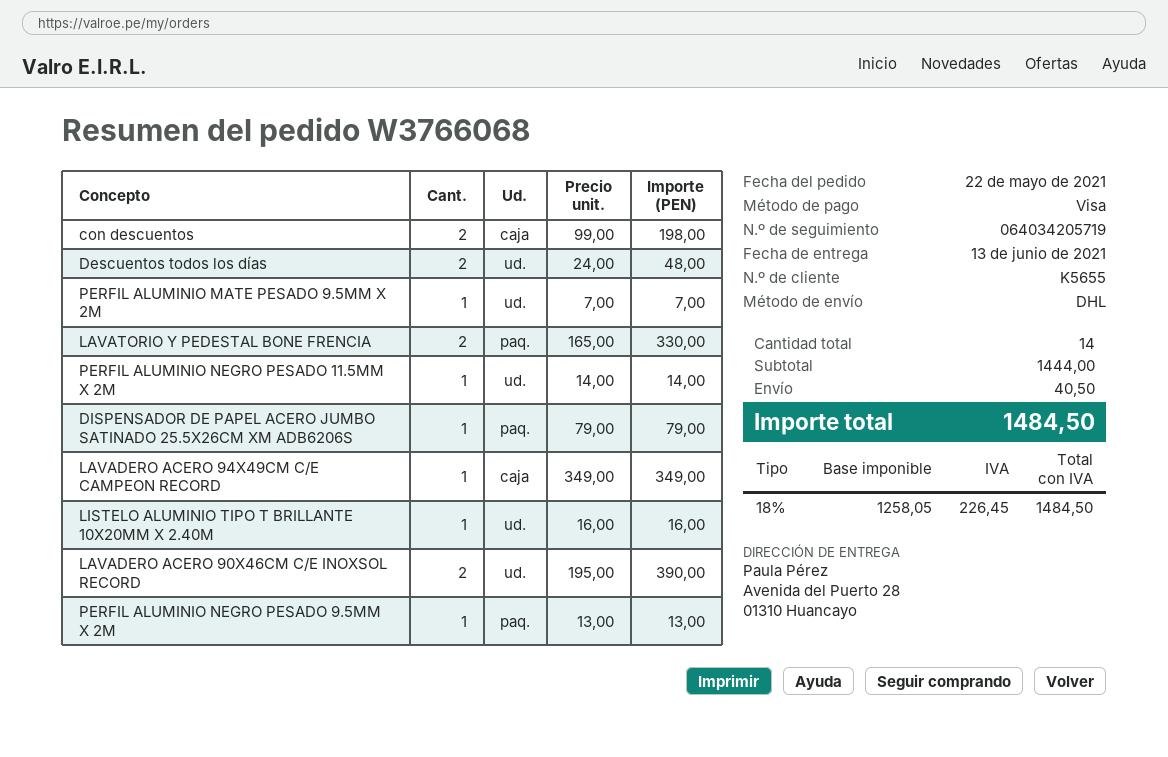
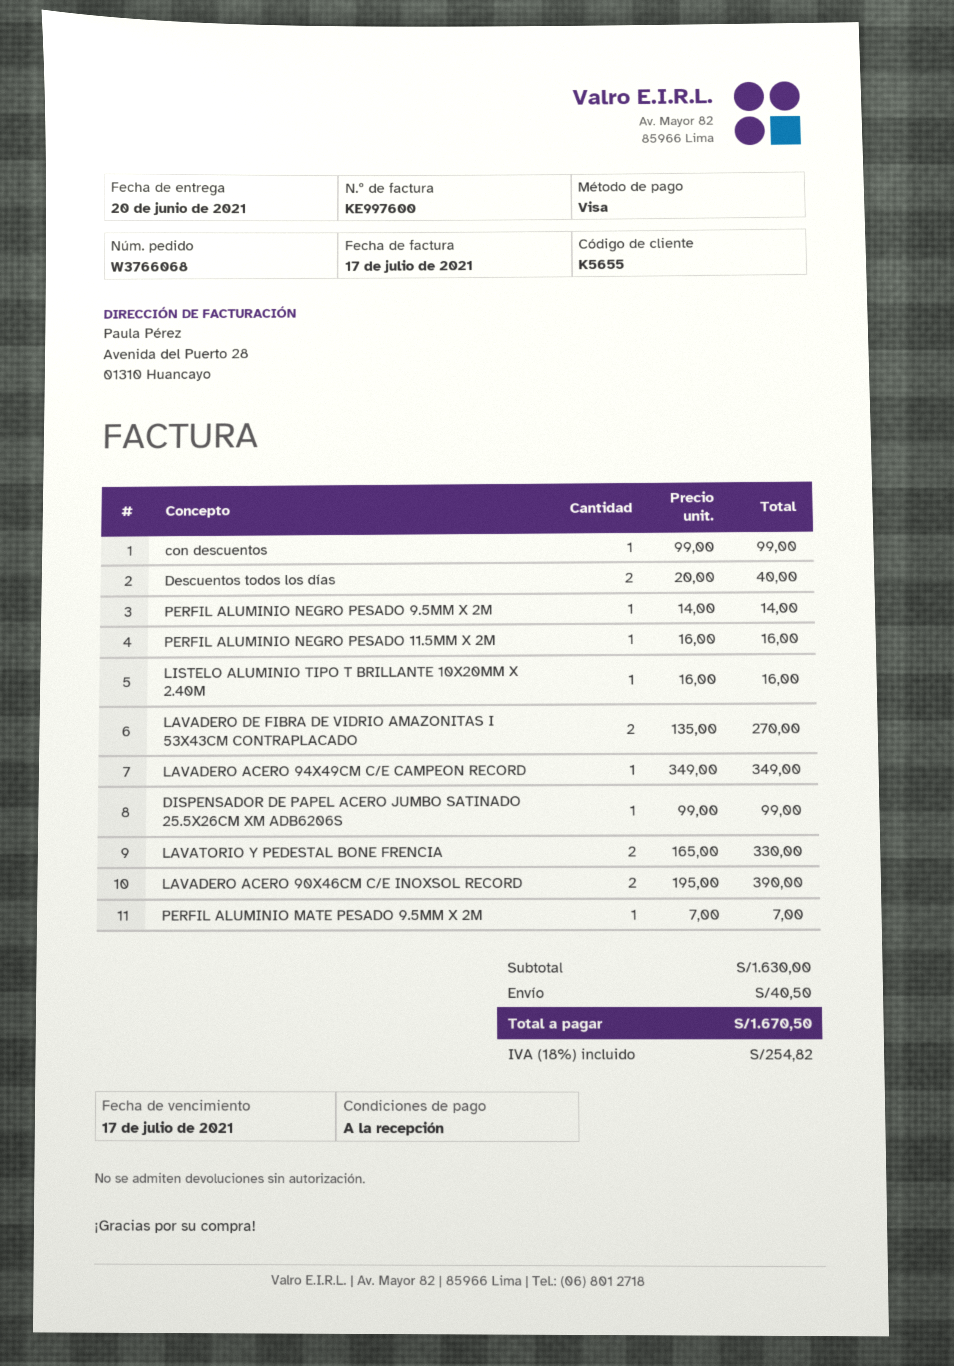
delivery date: 2021-06-13 -> 2021-06-20
con descuentos: 2 x 99.00 = 198.00 -> 1 x 99.00 = 99.00
Descuentos todos los días: 2 x 24.00 = 48.00 -> 2 x 20.00 = 40.00
PERFIL ALUMINIO NEGRO PESADO 11.5MM X 2M: 1 x 14.00 = 14.00 -> 1 x 16.00 = 16.00
DISPENSADOR DE PAPEL ACERO JUMBO SATINADO 25.5X26CM XM ADB6206S: 1 x 79.00 = 79.00 -> 1 x 99.00 = 99.00
PERFIL ALUMINIO NEGRO PESADO 9.5MM X 2M: 1 x 13.00 = 13.00 -> 1 x 14.00 = 14.00
LAVADERO DE FIBRA DE VIDRIO AMAZONITAS I 53X43CM CONTRAPLACADO: none -> 2 x 135.00 = 270.00
subtotal: 1444.00 -> 1630.00
tax: 18% = 226.45 -> 18% = 254.82
total: 1484.50 -> 1670.50

